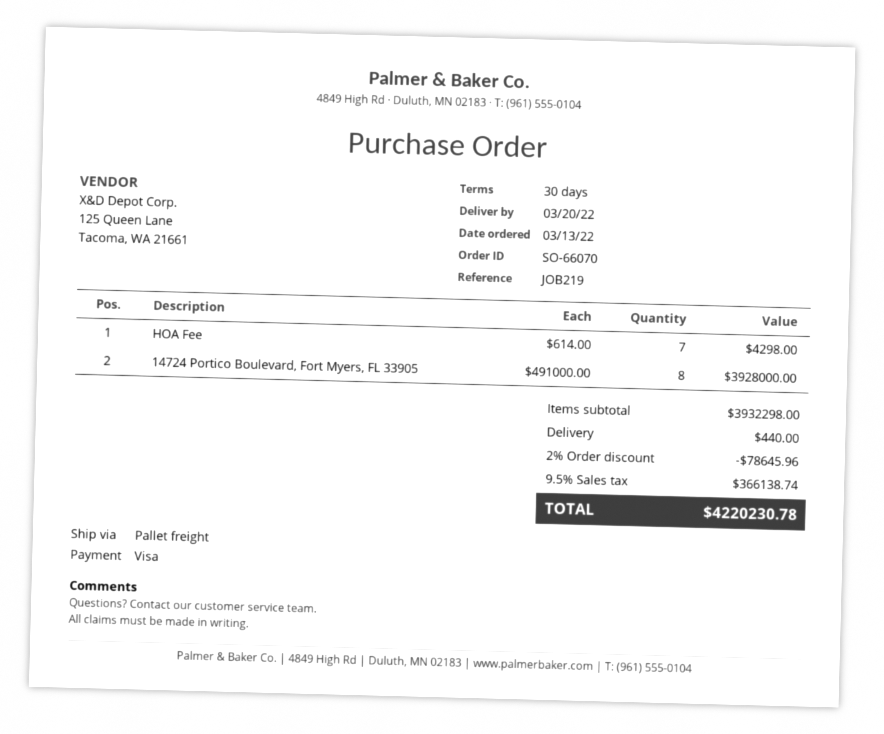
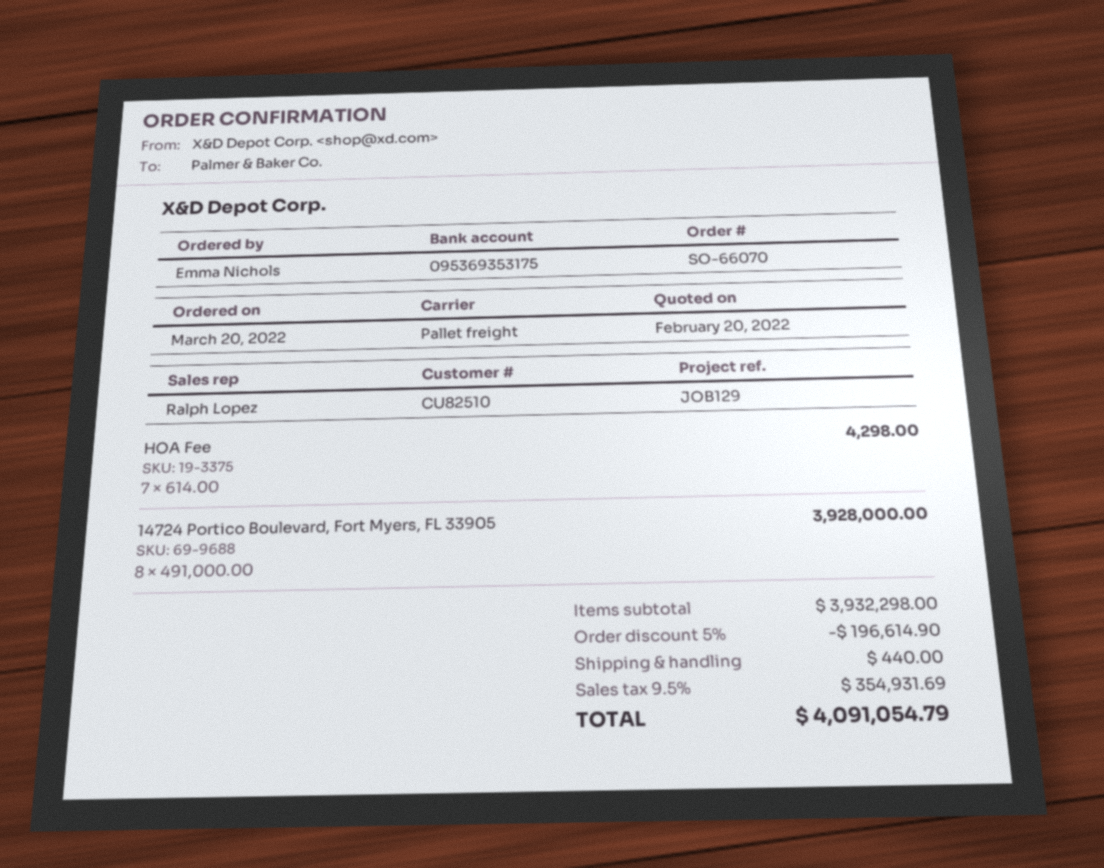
order date: 2022-03-13 -> 2022-03-20
reference: JOB219 -> JOB129
discount: 2% = 78645.96 -> 5% = 196614.90
tax: 9.5% = 366138.74 -> 9.5% = 354931.69
total: 4220230.78 -> 4091054.79

